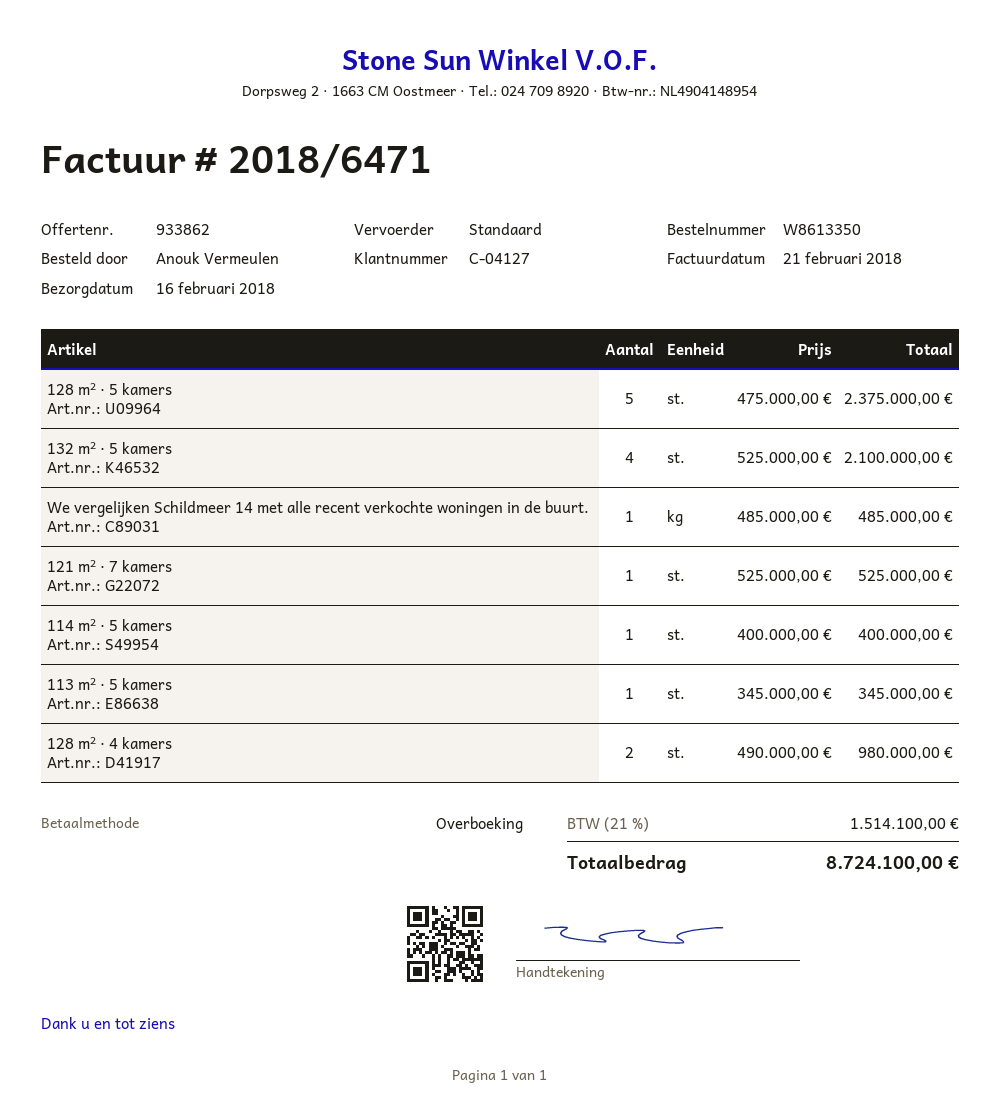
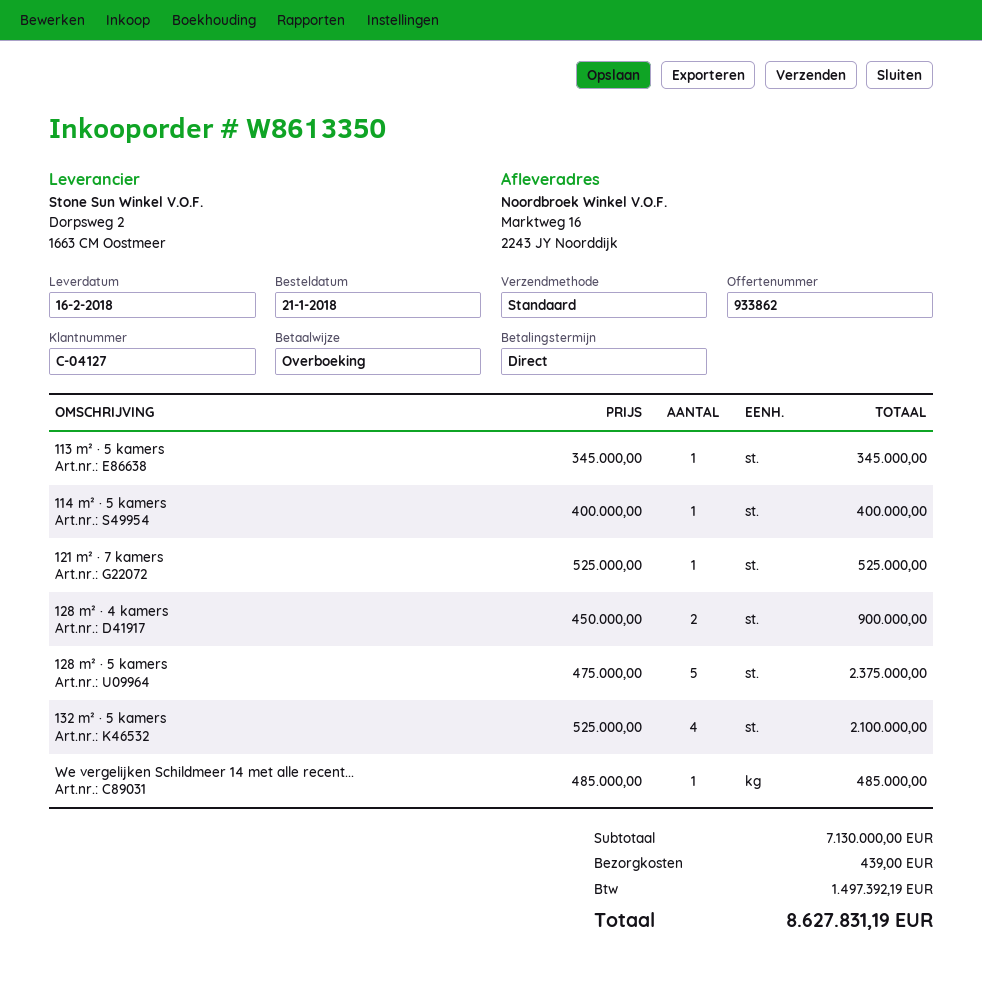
128 m² · 4 kamers: 2 x 490000.00 = 980000.00 -> 2 x 450000.00 = 900000.00
shipping: none -> 439.00
tax: 1514100.00 -> 1497392.19
total: 8724100.00 -> 8627831.19

